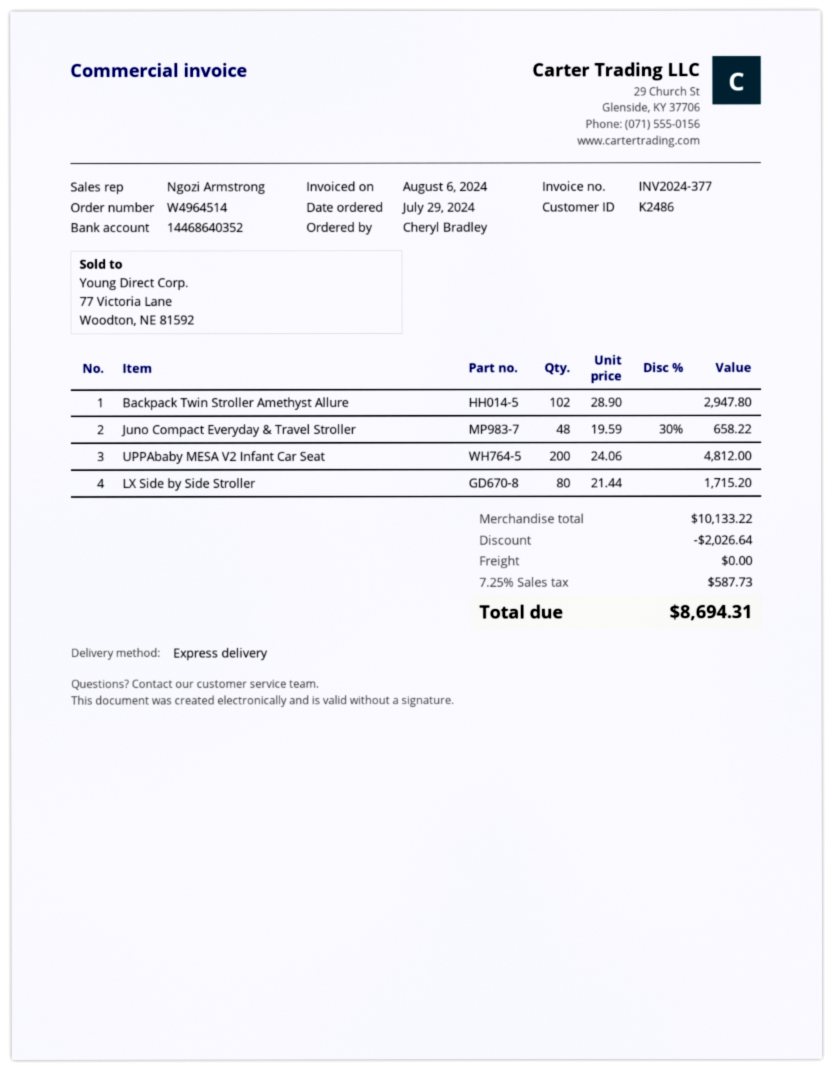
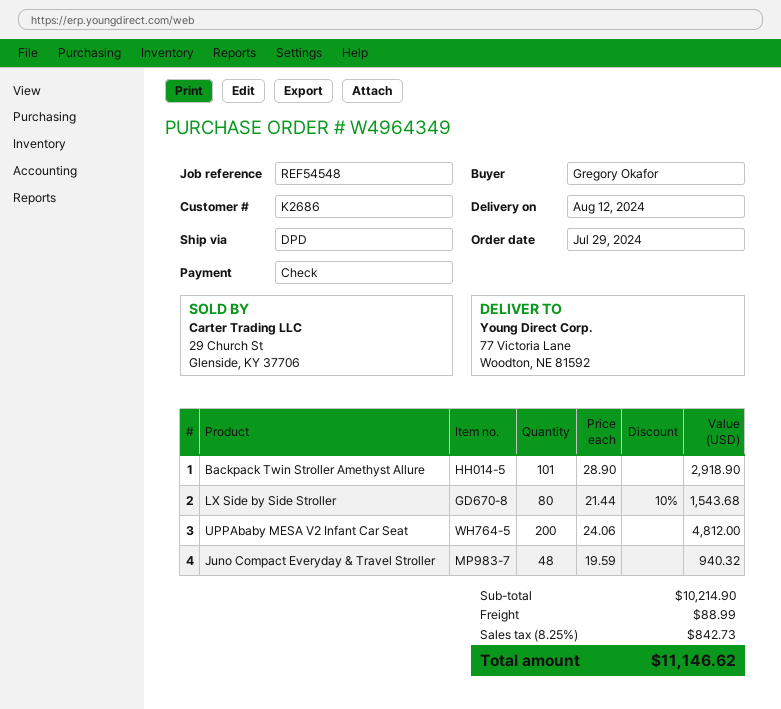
order number: W4964514 -> W4964349
customer number: K2486 -> K2686
ordered by: Cheryl Bradley -> Gregory Okafor
shipping method: express -> DPD
Backpack Twin Stroller Amethyst Allure: 102 x 28.90 = 2947.80 -> 101 x 28.90 = 2918.90
Juno Compact Everyday & Travel Stroller: 48 x 19.59 - 30% = 658.22 -> 48 x 19.59 = 940.32
LX Side by Side Stroller: 80 x 21.44 = 1715.20 -> 80 x 21.44 - 10% = 1543.68
subtotal: 10133.22 -> 10214.90
discount: 2026.64 -> none
shipping: 0.00 -> 88.99
tax: 7.25% = 587.73 -> 8.25% = 842.73
total: 8694.31 -> 11146.62

